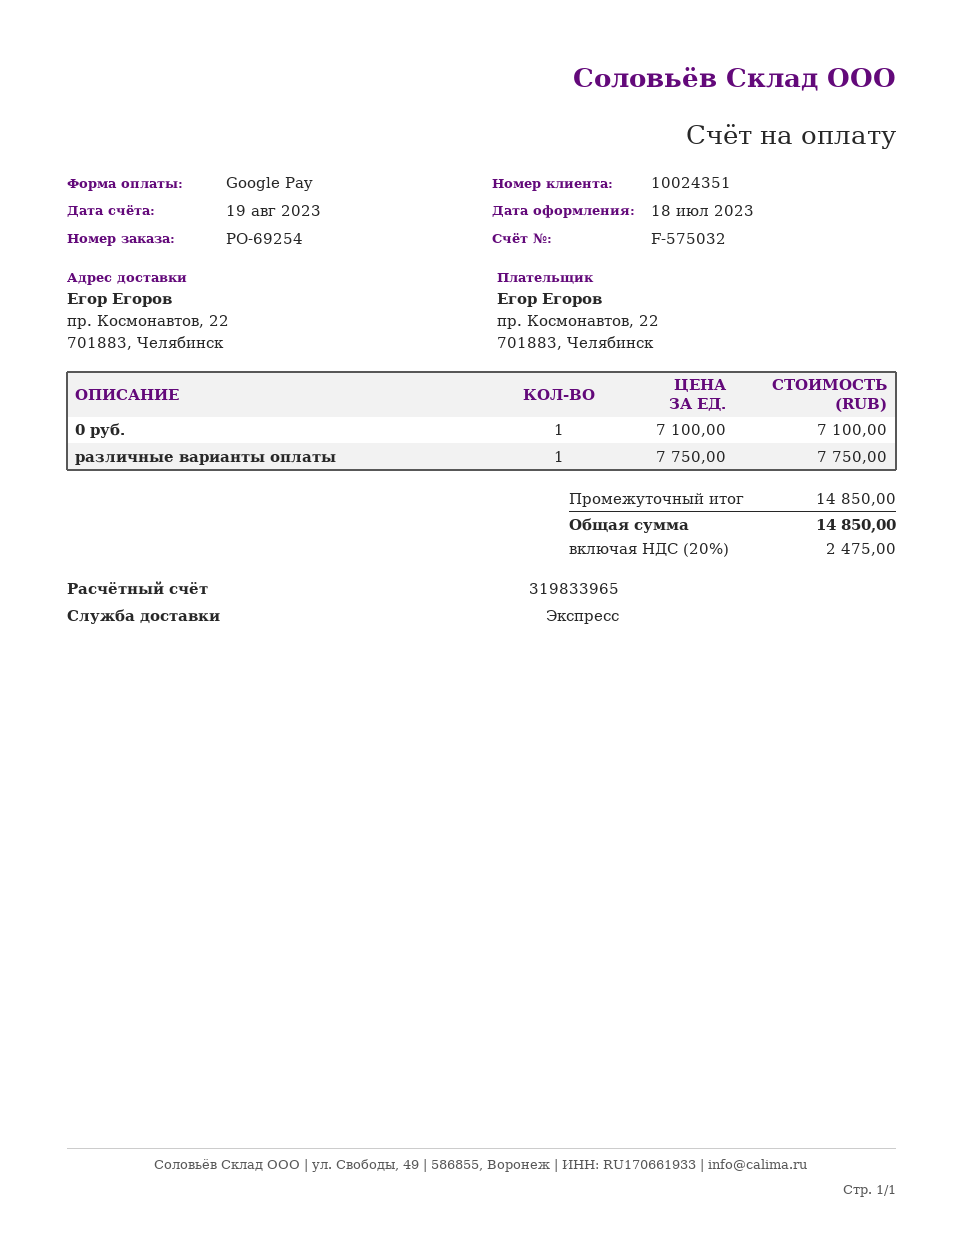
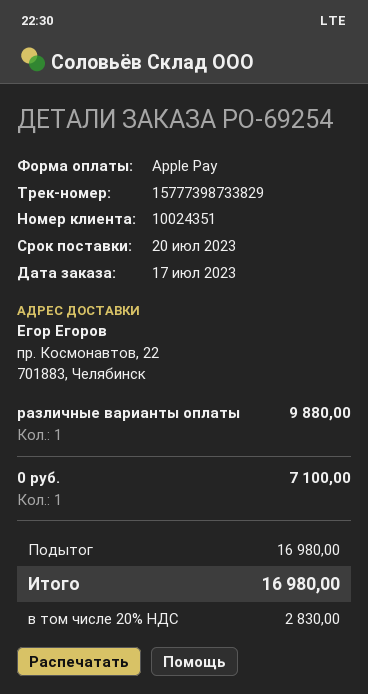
order date: 2023-07-18 -> 2023-07-17
payment method: Google Pay -> Apple Pay
различные варианты оплаты: 1 for 7750.00 -> 1 for 9880.00
subtotal: 14850.00 -> 16980.00
tax: 20% = 2475.00 -> 20% = 2830.00
total: 14850.00 -> 16980.00

